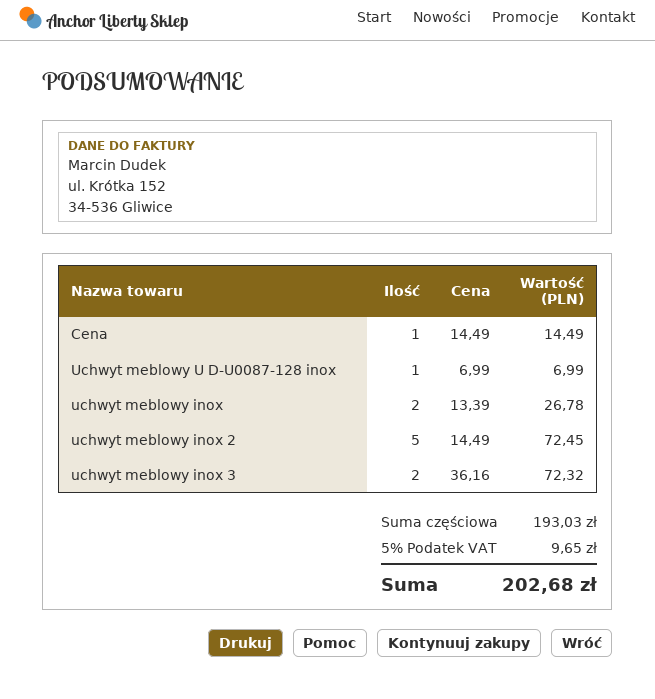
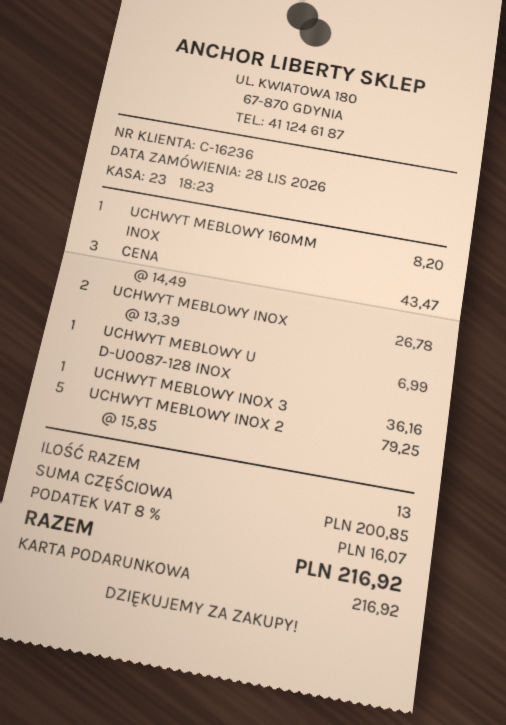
Cena: 1 x 14.49 = 14.49 -> 3 x 14.49 = 43.47
uchwyt meblowy inox 2: 5 x 14.49 = 72.45 -> 5 x 15.85 = 79.25
uchwyt meblowy inox 3: 2 x 36.16 = 72.32 -> 1 x 36.16 = 36.16
UCHWYT MEBLOWY 160MM INOX: none -> 1 x 8.20 = 8.20
subtotal: 193.03 -> 200.85
tax: 5% = 9.65 -> 8% = 16.07
total: 202.68 -> 216.92

